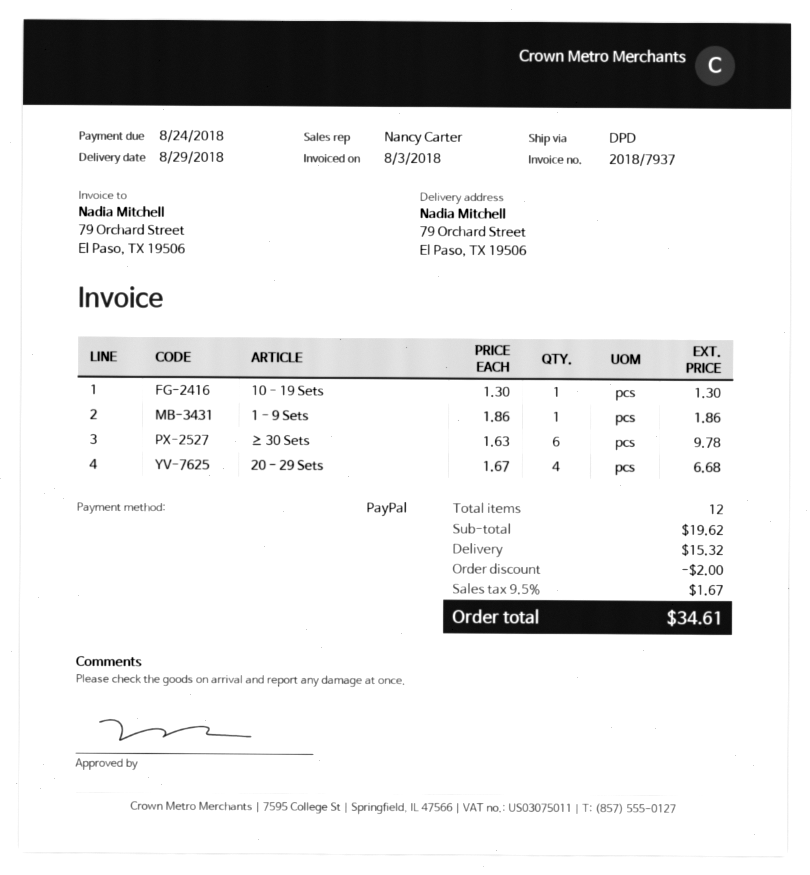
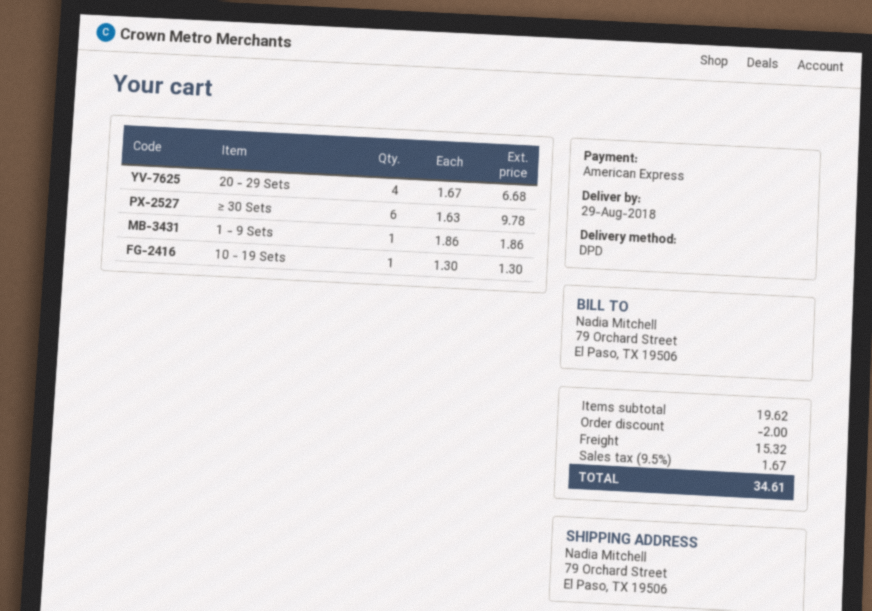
payment method: PayPal -> American Express

